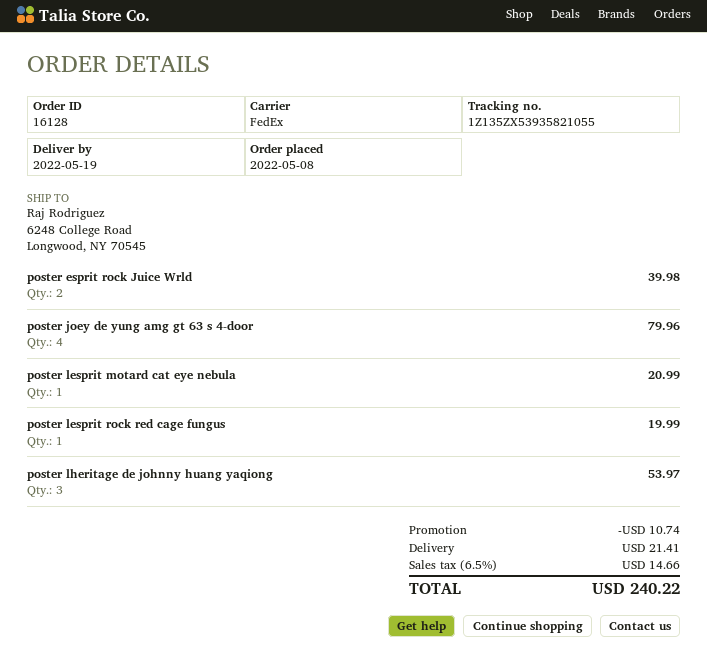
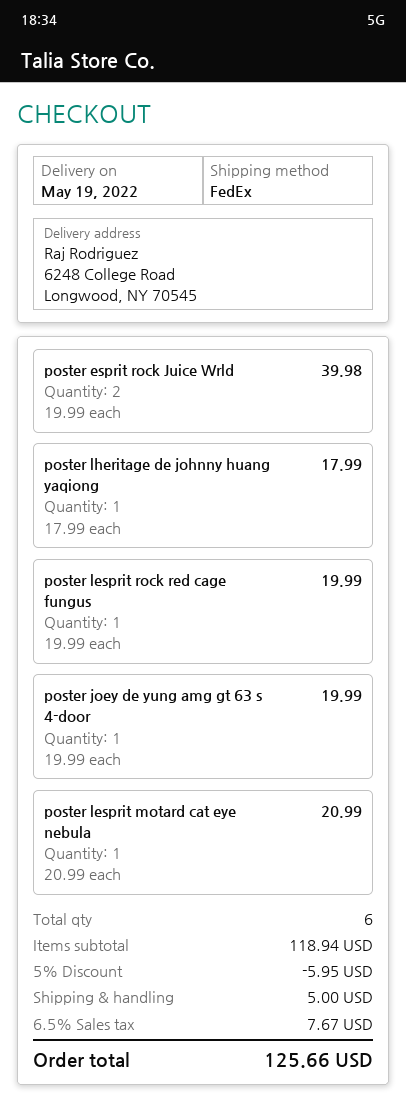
poster joey de yung amg gt 63 s 4-door: 4 for 79.96 -> 1 for 19.99
poster lheritage de johnny huang yaqiong: 3 for 53.97 -> 1 for 17.99
discount: 10.74 -> 5.95
shipping: 21.41 -> 5.00
tax: 6.5% = 14.66 -> 6.5% = 7.67
total: 240.22 -> 125.66

